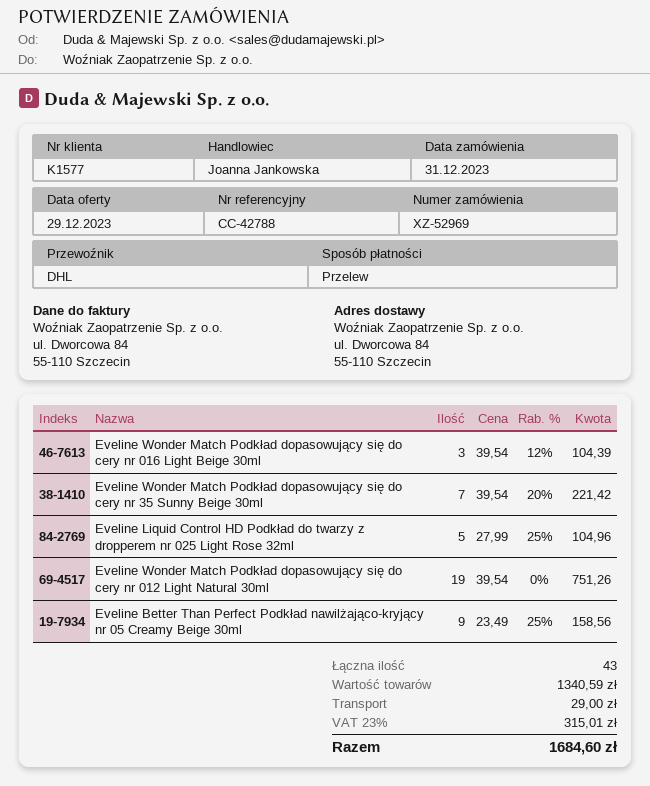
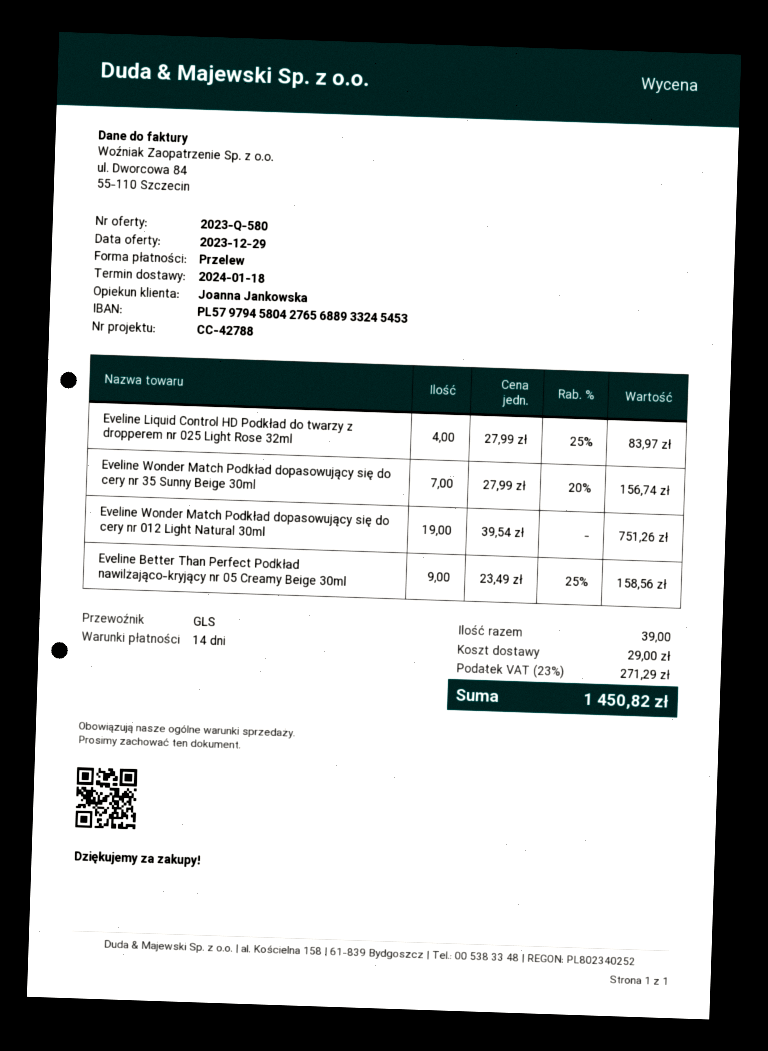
shipping method: DHL -> GLS
Eveline Wonder Match Podkład dopasowujący się do cery nr 016 Light Beige 30ml: 3 x 39.54 - 12% = 104.39 -> none
Eveline Wonder Match Podkład dopasowujący się do cery nr 35 Sunny Beige 30ml: 7 x 39.54 - 20% = 221.42 -> 7 x 27.99 - 20% = 156.74
Eveline Liquid Control HD Podkład do twarzy z dropperem nr 025 Light Rose 32ml: 5 x 27.99 - 25% = 104.96 -> 4 x 27.99 - 25% = 83.97
total quantity: 43 -> 39
tax: 23% = 315.01 -> 23% = 271.29
total: 1684.60 -> 1450.82

